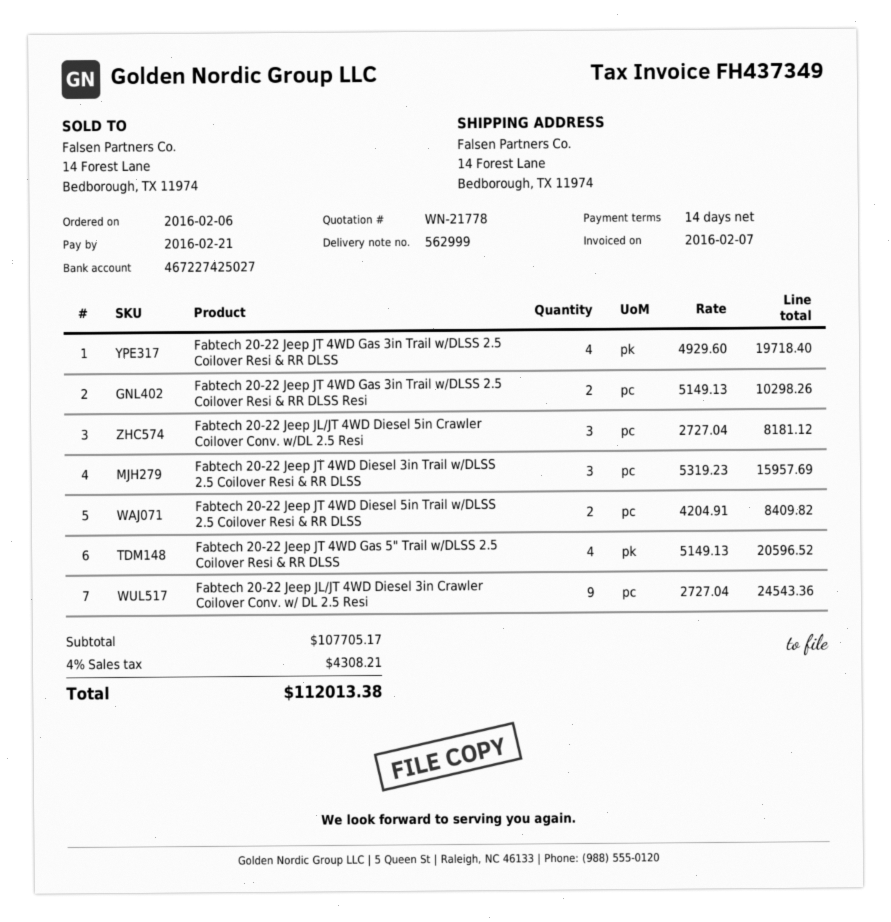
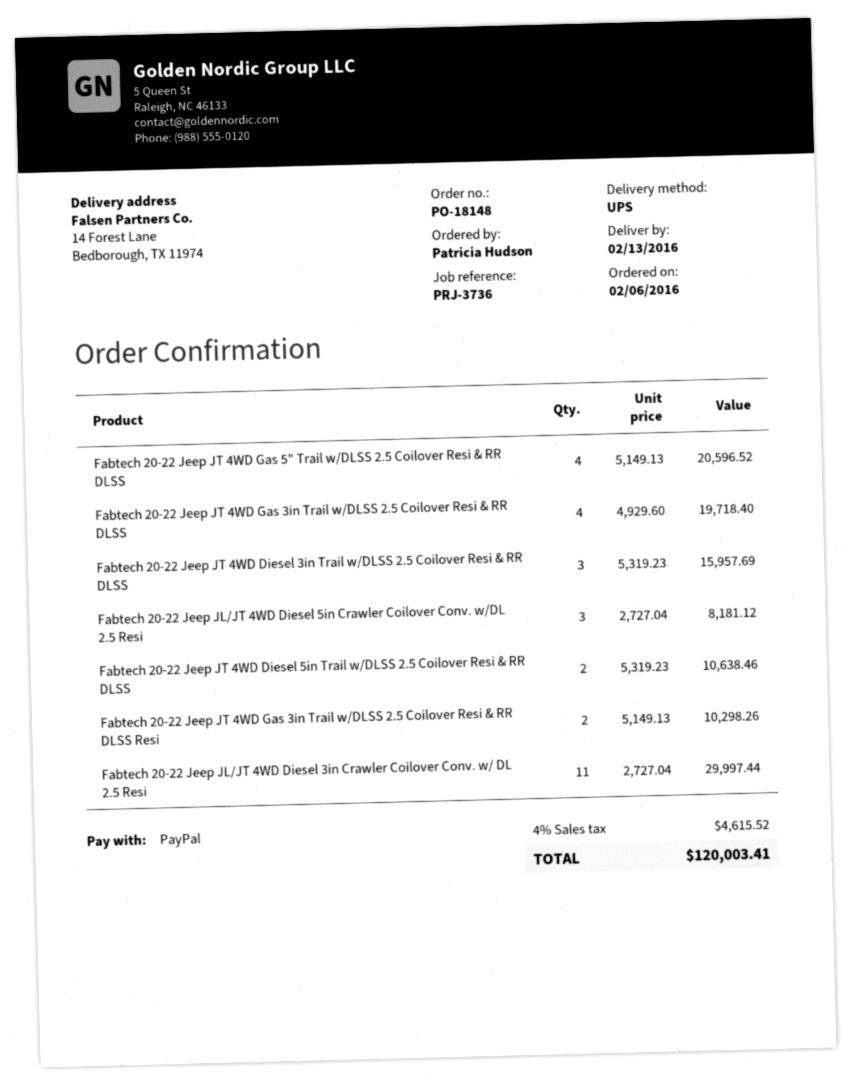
Fabtech 20-22 Jeep JT 4WD Diesel 5in Trail w/DLSS 2.5 Coilover Resi & RR DLSS: 2 x 4204.91 = 8409.82 -> 2 x 5319.23 = 10638.46
Fabtech 20-22 Jeep JL/JT 4WD Diesel 3in Crawler Coilover Conv. w/ DL 2.5 Resi: 9 x 2727.04 = 24543.36 -> 11 x 2727.04 = 29997.44
tax: 4% = 4308.21 -> 4% = 4615.52
total: 112013.38 -> 120003.41

